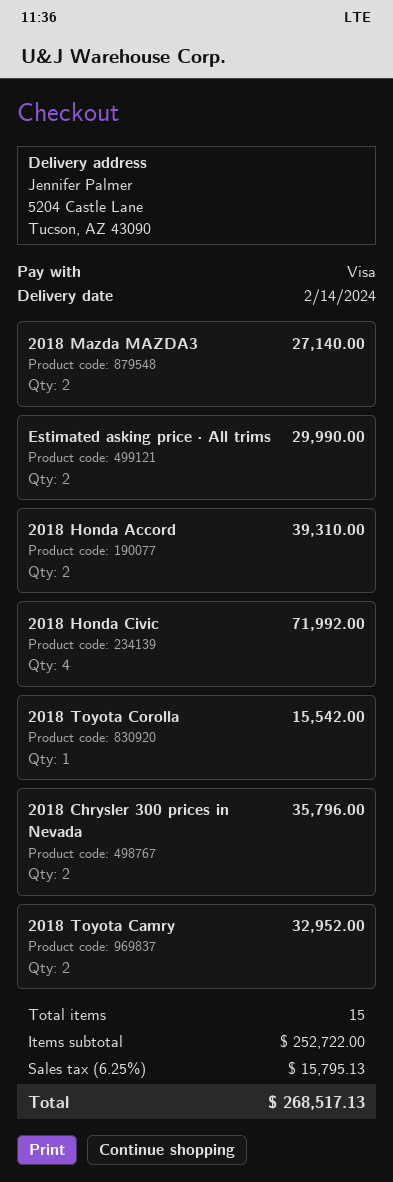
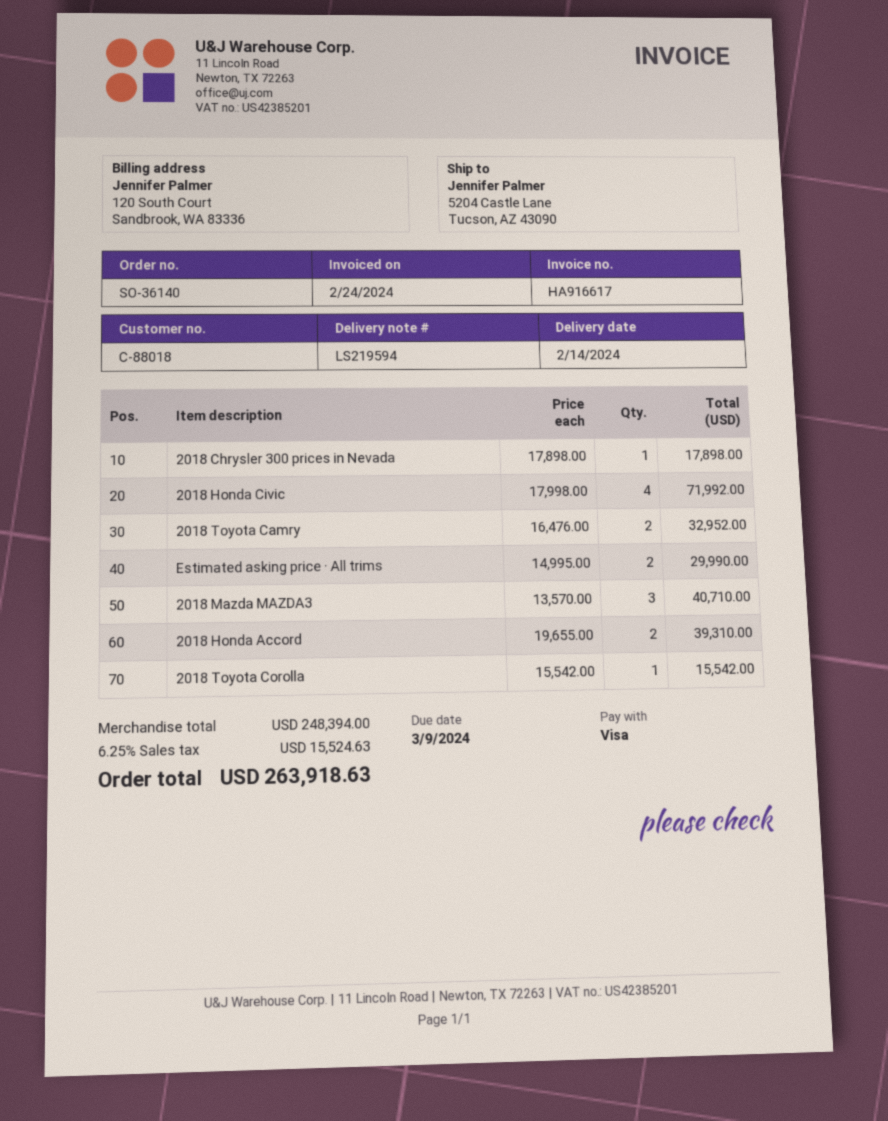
2018 Mazda MAZDA3: 2 for 27140.00 -> 3 for 40710.00
2018 Chrysler 300 prices in Nevada: 2 for 35796.00 -> 1 for 17898.00
subtotal: 252722.00 -> 248394.00
tax: 6.25% = 15795.13 -> 6.25% = 15524.63
total: 268517.13 -> 263918.63

